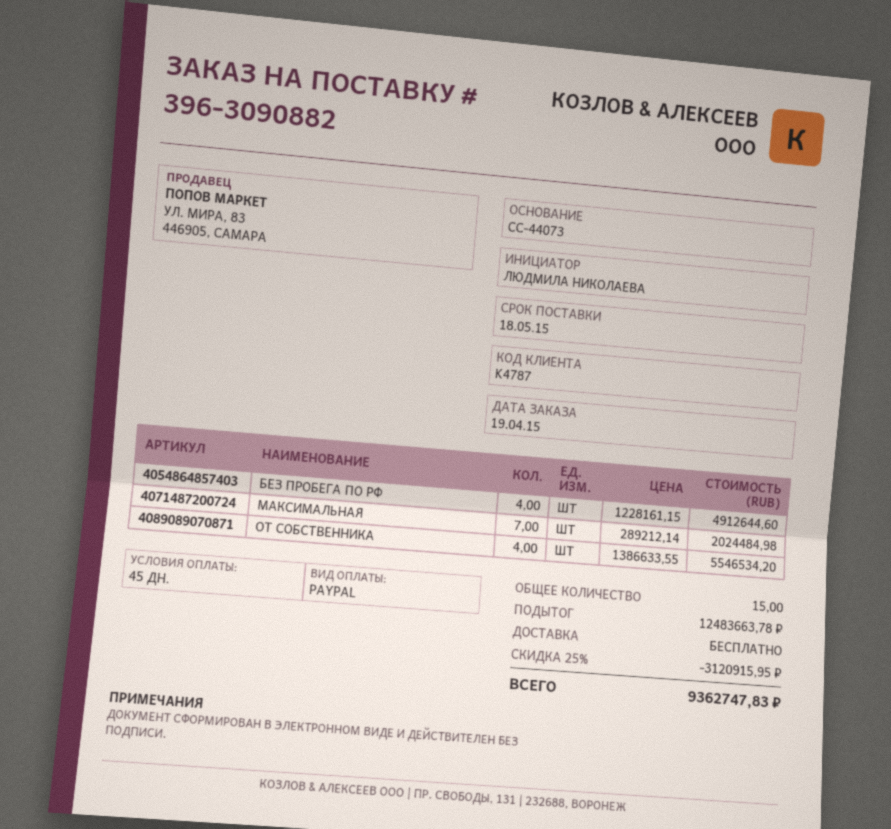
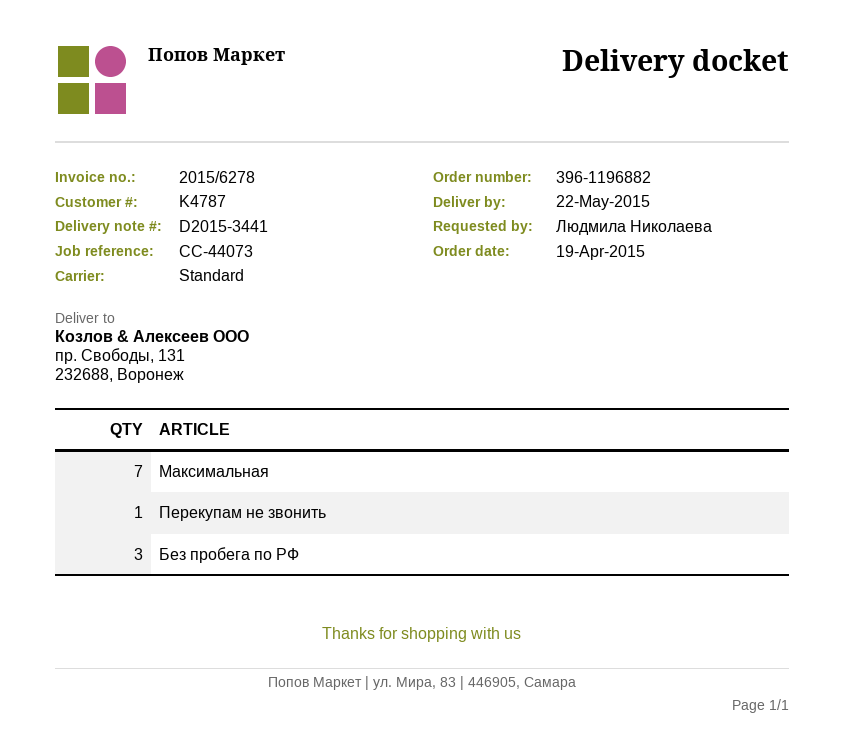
order number: 396-3090882 -> 396-1196882
delivery date: 2015-05-18 -> 2015-05-22
БЕЗ ПРОБЕГА ПО РФ: 4 -> 3
ОТ СОБСТВЕННИКА: 4 -> none
Перекупам не звонить: none -> 1

